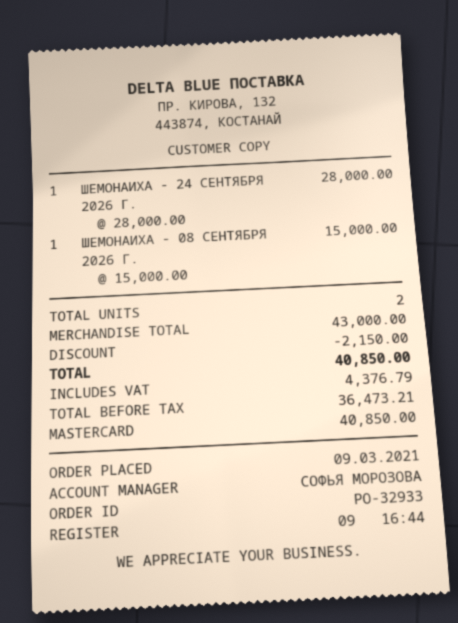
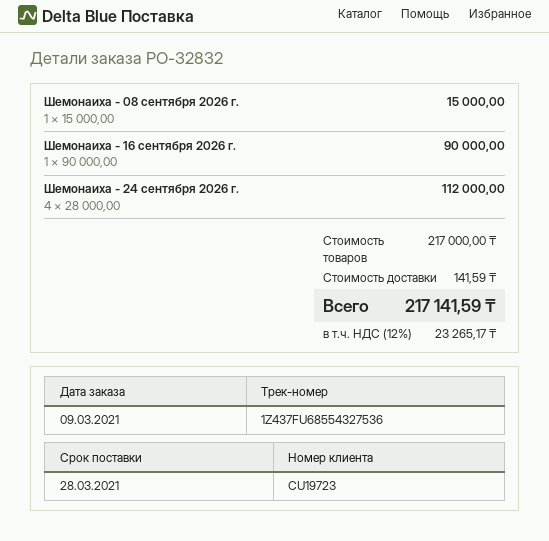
order number: PO-32933 -> PO-32832
ШЕМОНАИХА - 24 СЕНТЯБРЯ 2026 Г.: 1 x 28000.00 = 28000.00 -> 4 x 28000.00 = 112000.00
Шемонаиха - 16 сентября 2026 г.: none -> 1 x 90000.00 = 90000.00
subtotal: 43000.00 -> 217000.00
discount: 2150.00 -> none
shipping: none -> 141.59
tax: 4376.79 -> 23265.17
total: 40850.00 -> 217141.59

